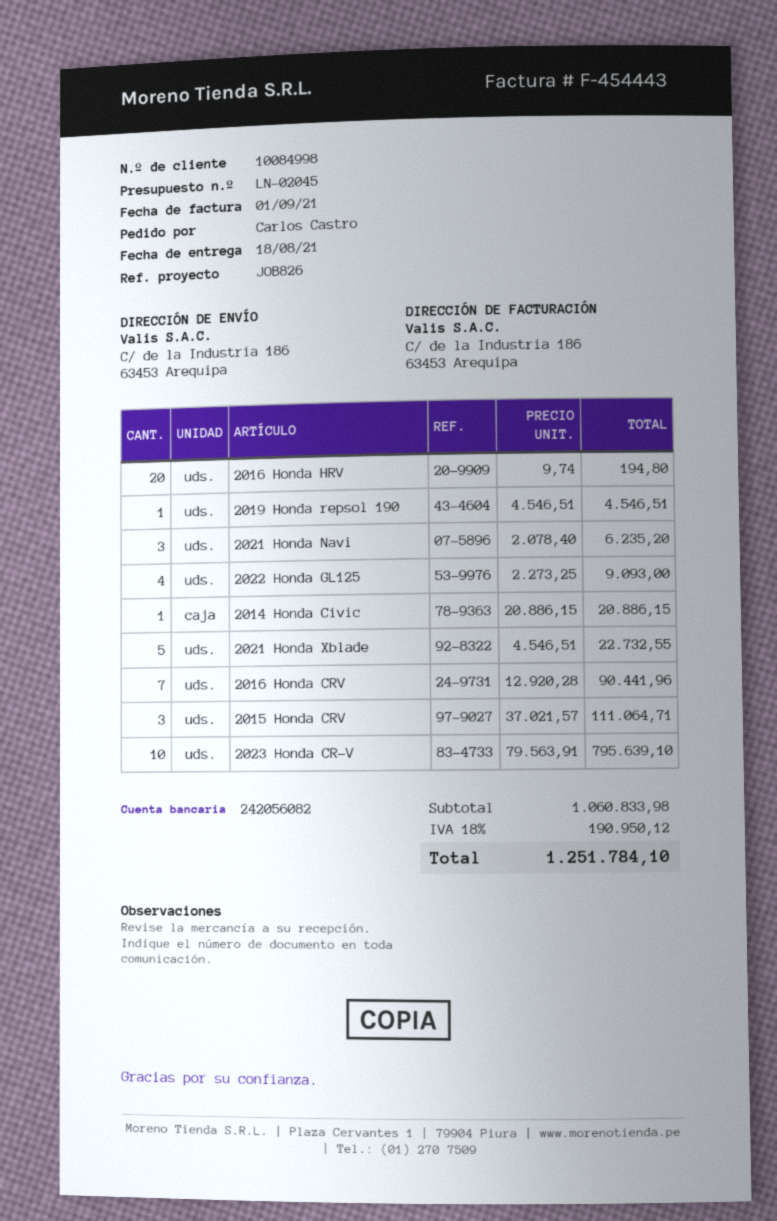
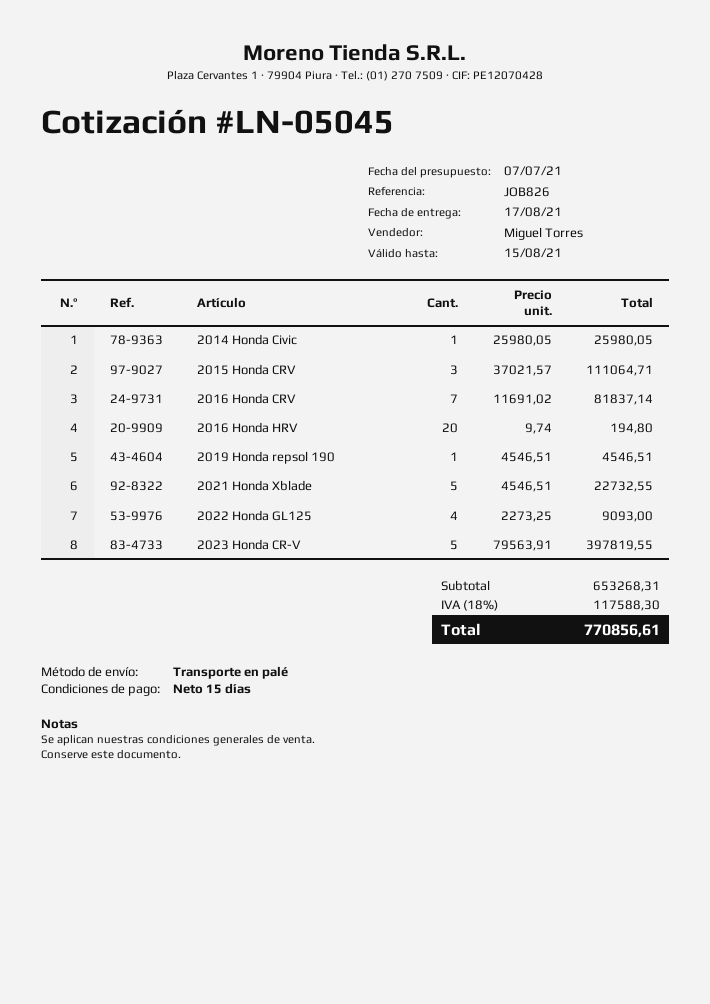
quote number: LN-02045 -> LN-05045
delivery date: 2021-08-18 -> 2021-08-17
2021 Honda Navi: 3 x 2078.40 = 6235.20 -> none
2014 Honda Civic: 1 x 20886.15 = 20886.15 -> 1 x 25980.05 = 25980.05
2016 Honda CRV: 7 x 12920.28 = 90441.96 -> 7 x 11691.02 = 81837.14
2023 Honda CR-V: 10 x 79563.91 = 795639.10 -> 5 x 79563.91 = 397819.55
subtotal: 1060833.98 -> 653268.31
tax: 18% = 190950.12 -> 18% = 117588.30
total: 1251784.10 -> 770856.61

